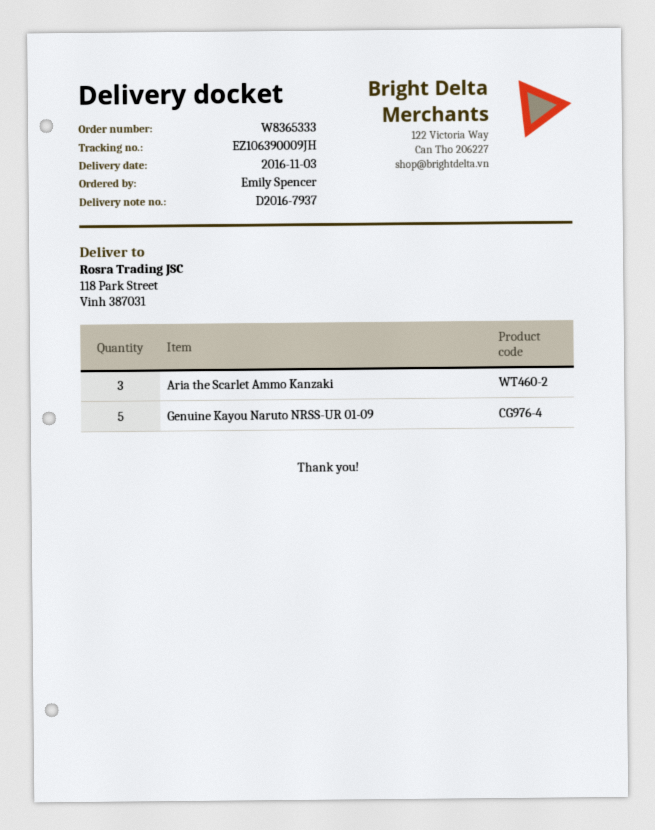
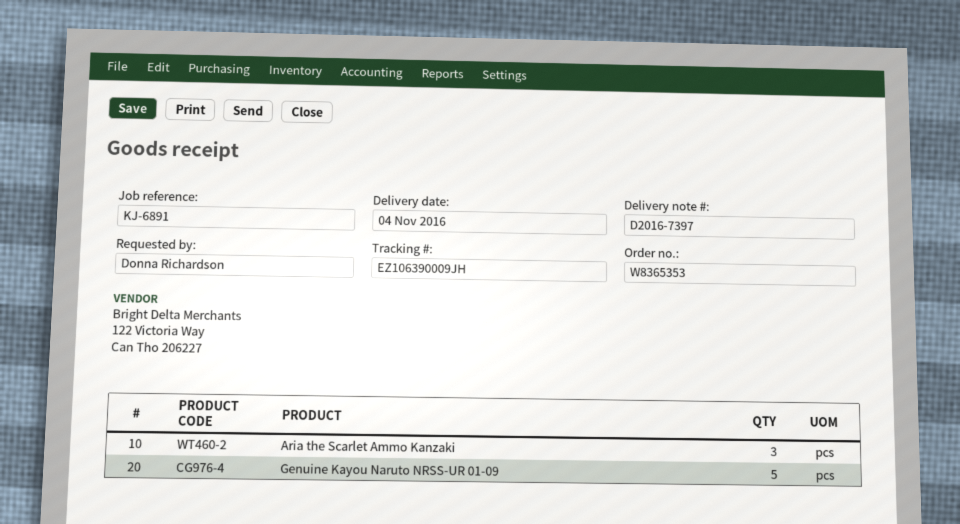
order number: W8365333 -> W8365353
delivery note number: D2016-7937 -> D2016-7397
delivery date: 2016-11-03 -> 2016-11-04
ordered by: Emily Spencer -> Donna Richardson

